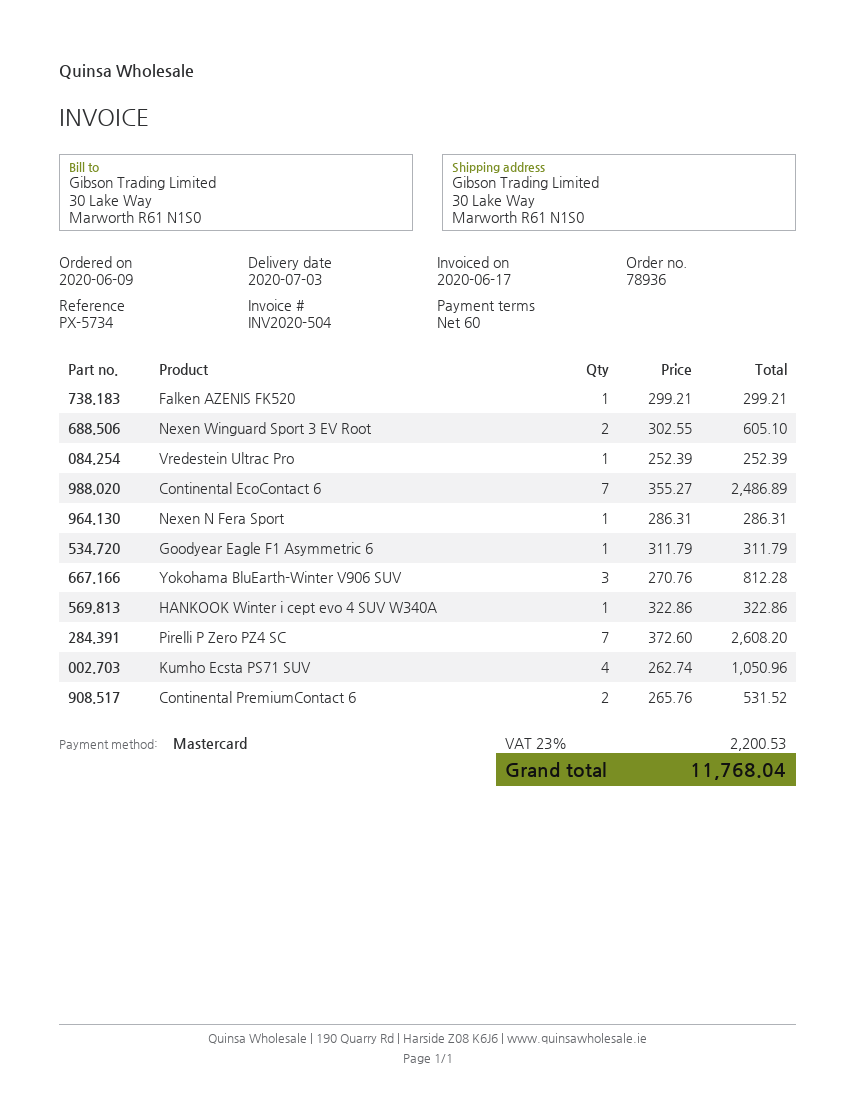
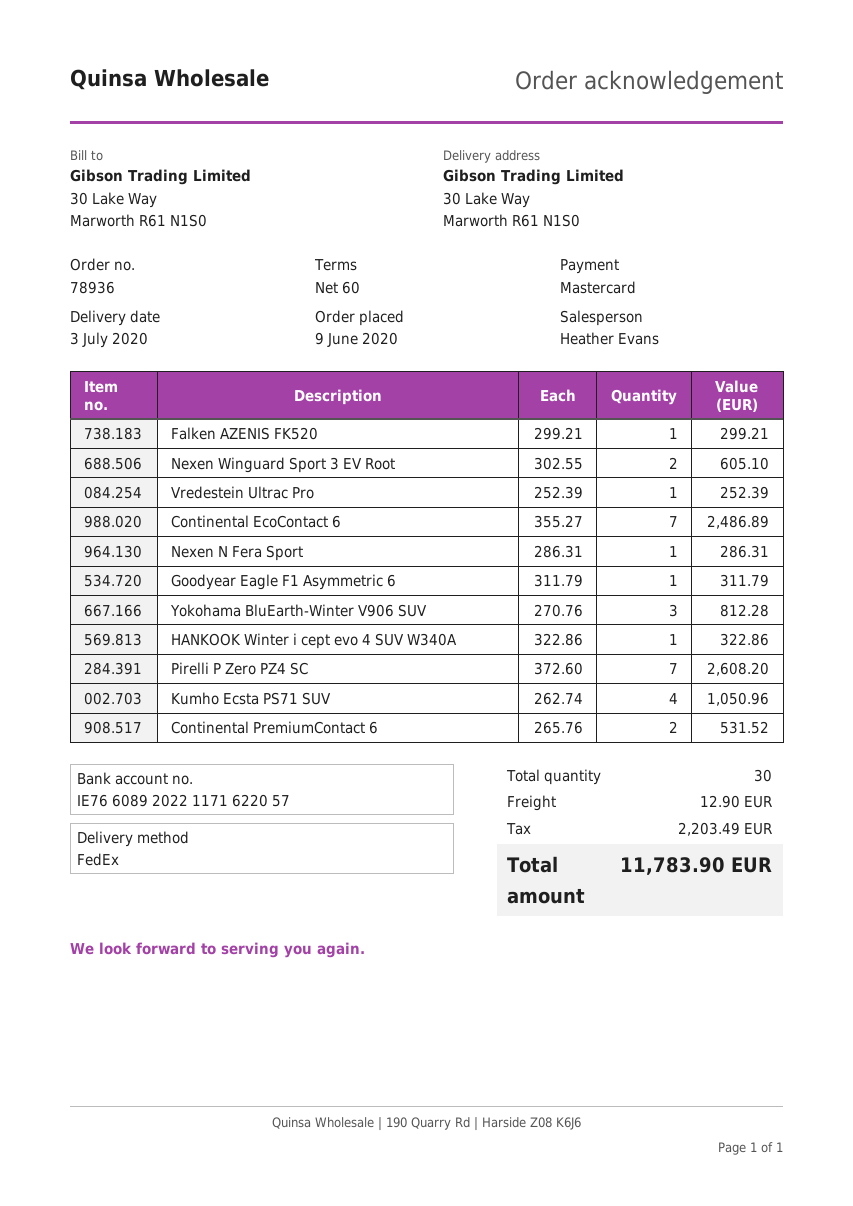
shipping: none -> 12.90
tax: 2200.53 -> 2203.49
total: 11768.04 -> 11783.90

